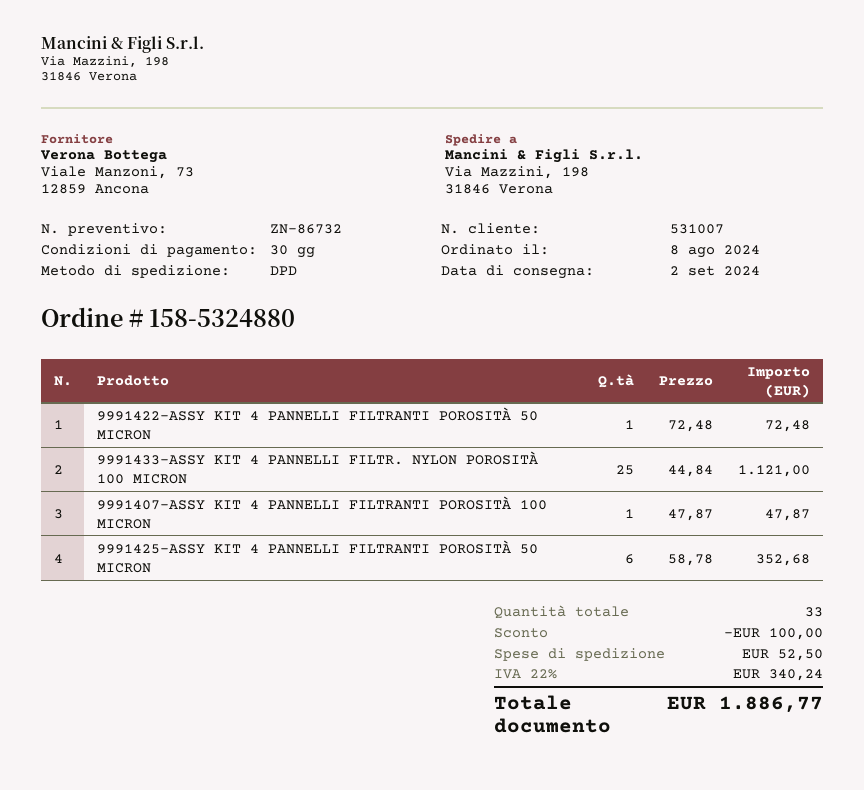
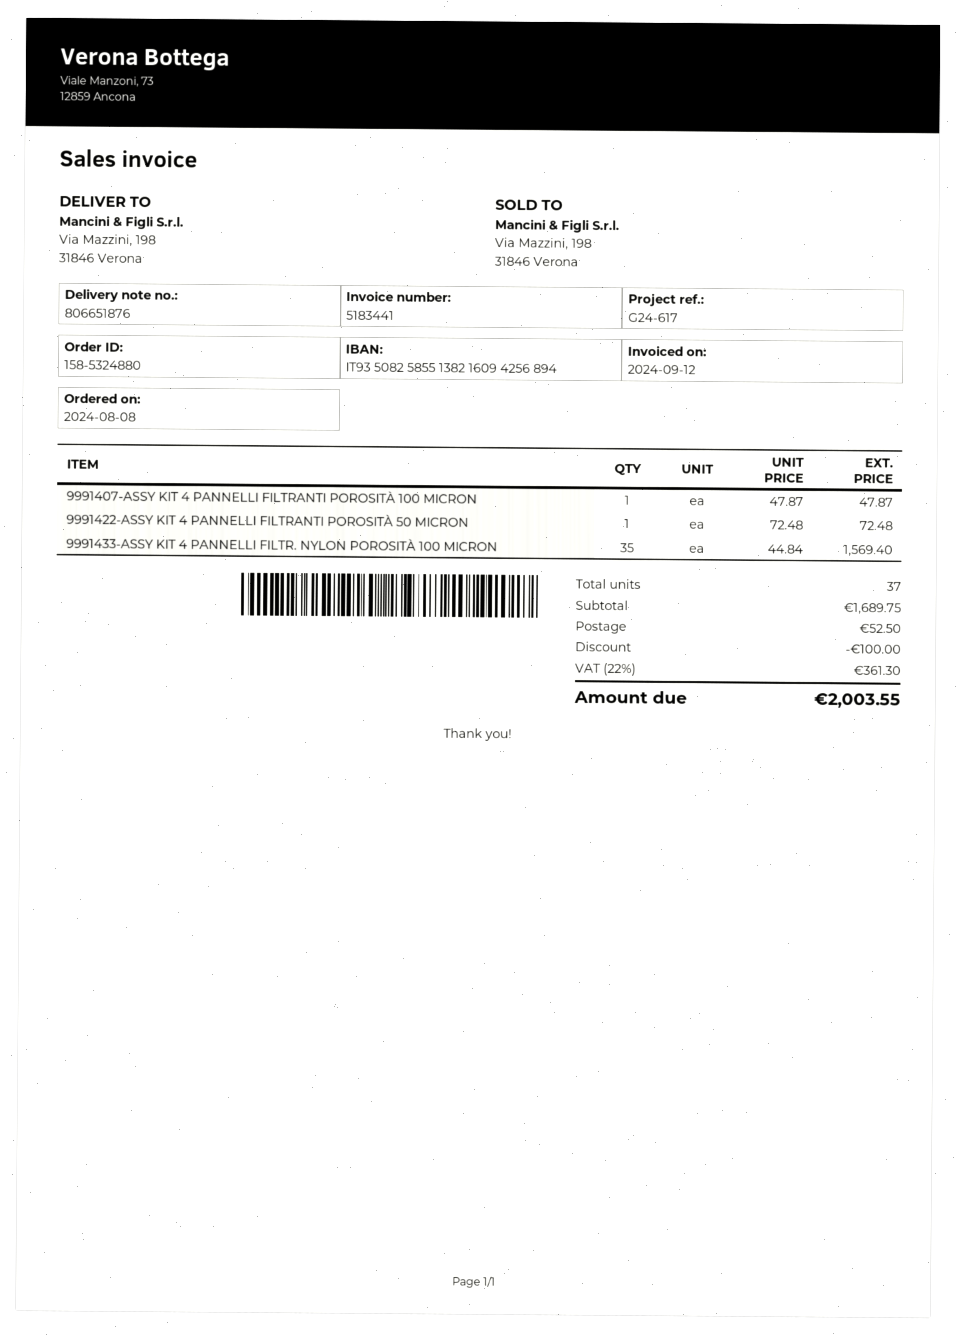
9991433-ASSY KIT 4 PANNELLI FILTR. NYLON POROSITÀ 100 MICRON: 25 x 44.84 = 1121.00 -> 35 x 44.84 = 1569.40
9991425-ASSY KIT 4 PANNELLI FILTRANTI POROSITÀ 50 MICRON: 6 x 58.78 = 352.68 -> none
total quantity: 33 -> 37
tax: 22% = 340.24 -> 22% = 361.30
total: 1886.77 -> 2003.55

